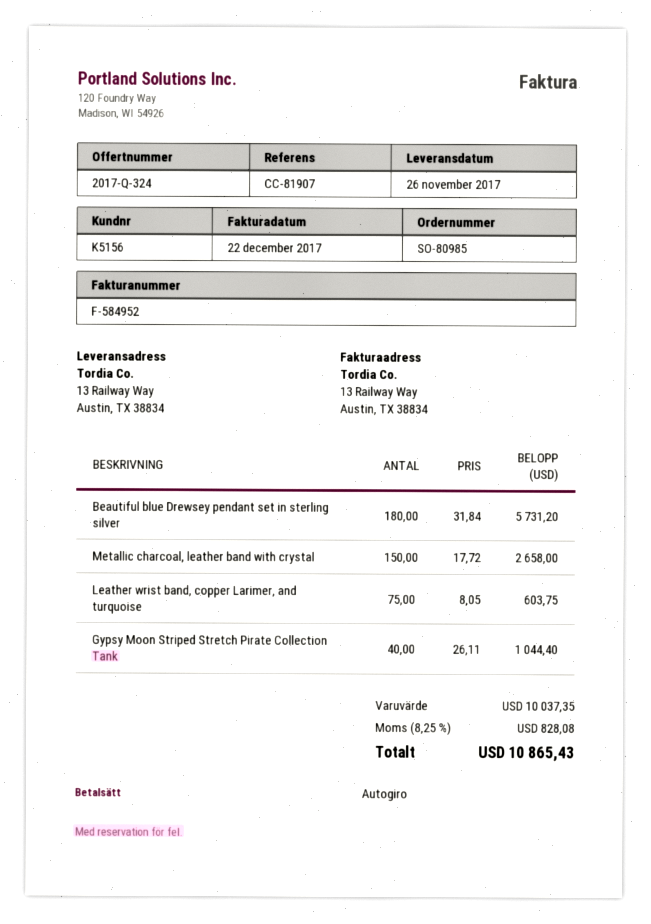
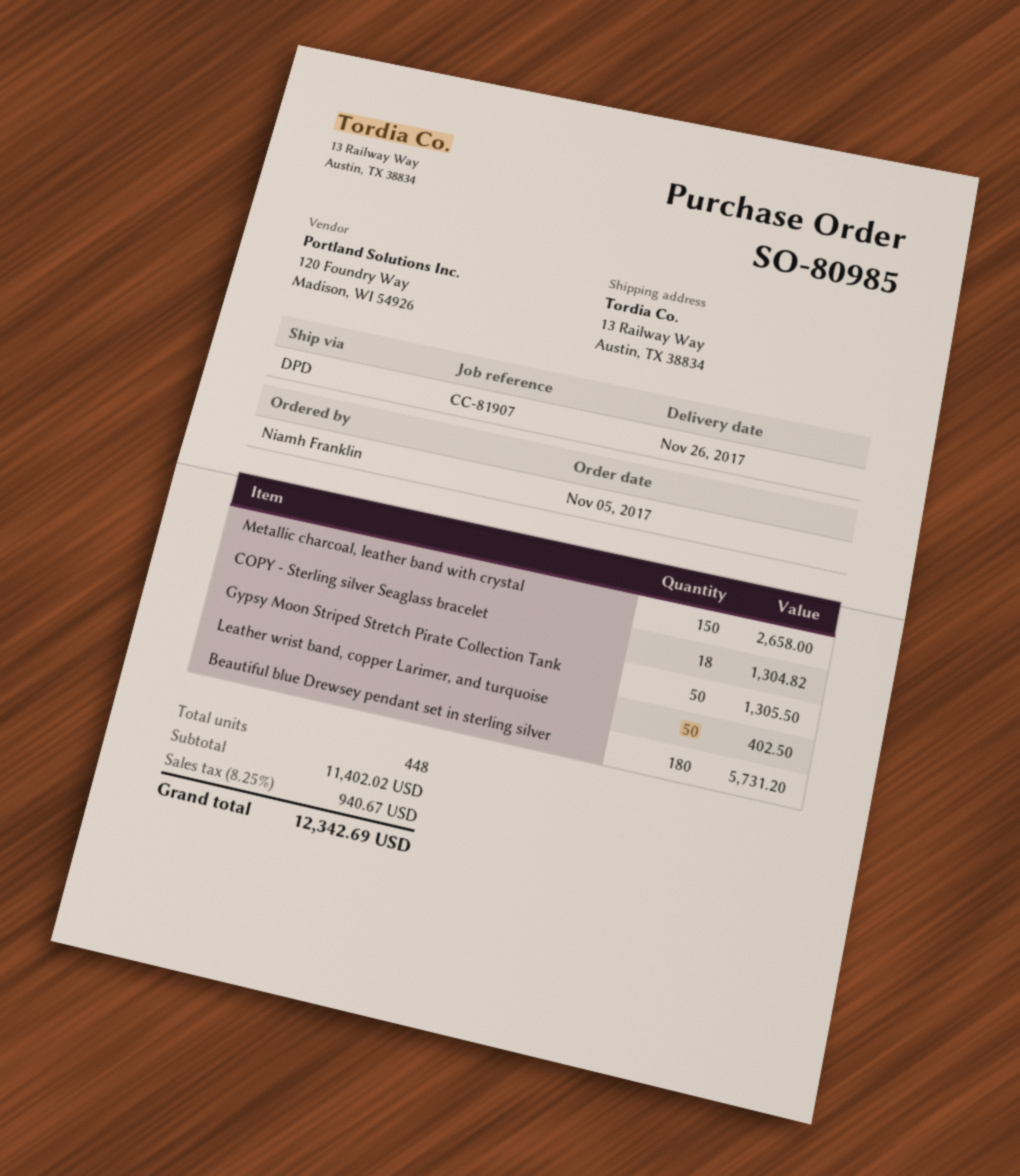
Leather wrist band, copper Larimer, and turquoise: 75 for 603.75 -> 50 for 402.50
Gypsy Moon Striped Stretch Pirate Collection Tank: 40 for 1044.40 -> 50 for 1305.50
COPY - Sterling silver Seaglass bracelet: none -> 18 for 1304.82
subtotal: 10037.35 -> 11402.02
tax: 8.25% = 828.08 -> 8.25% = 940.67
total: 10865.43 -> 12342.69

